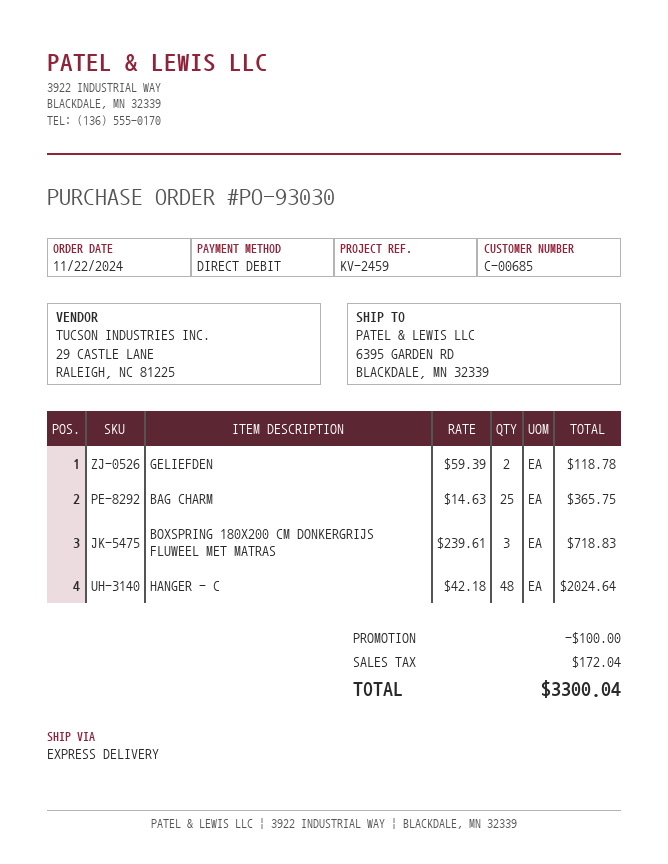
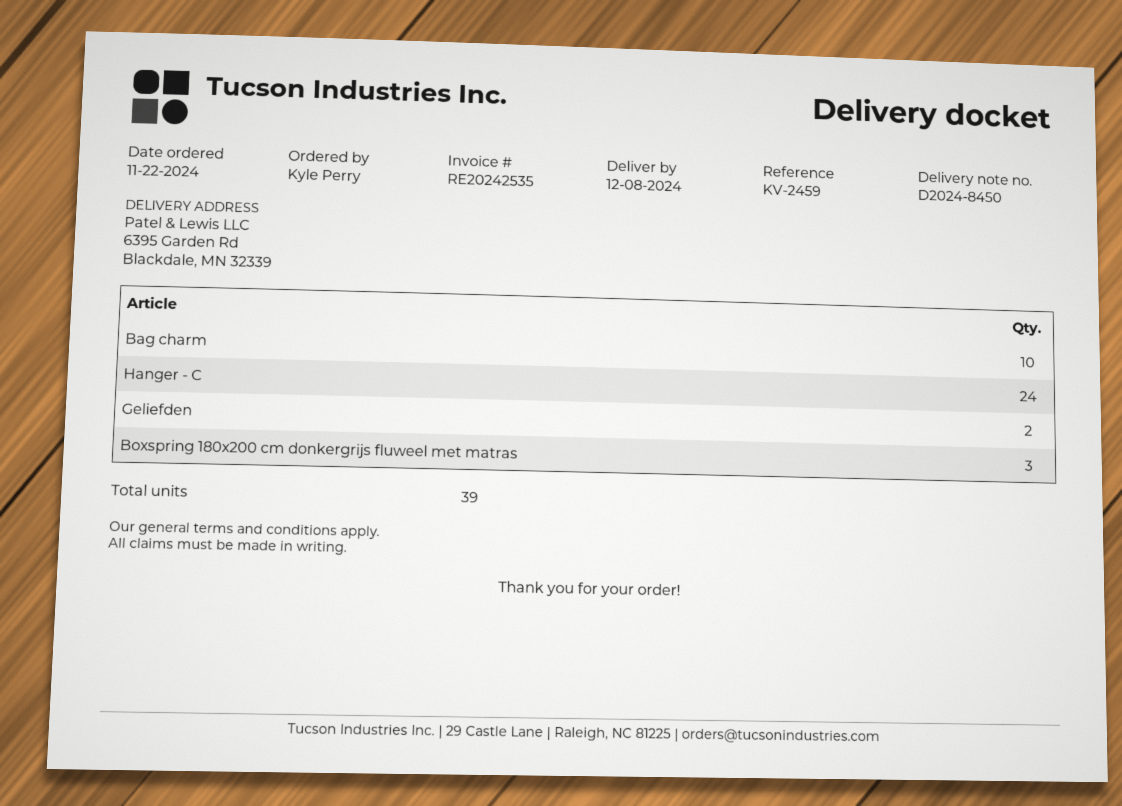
BAG CHARM: 25 -> 10
HANGER - C: 48 -> 24

